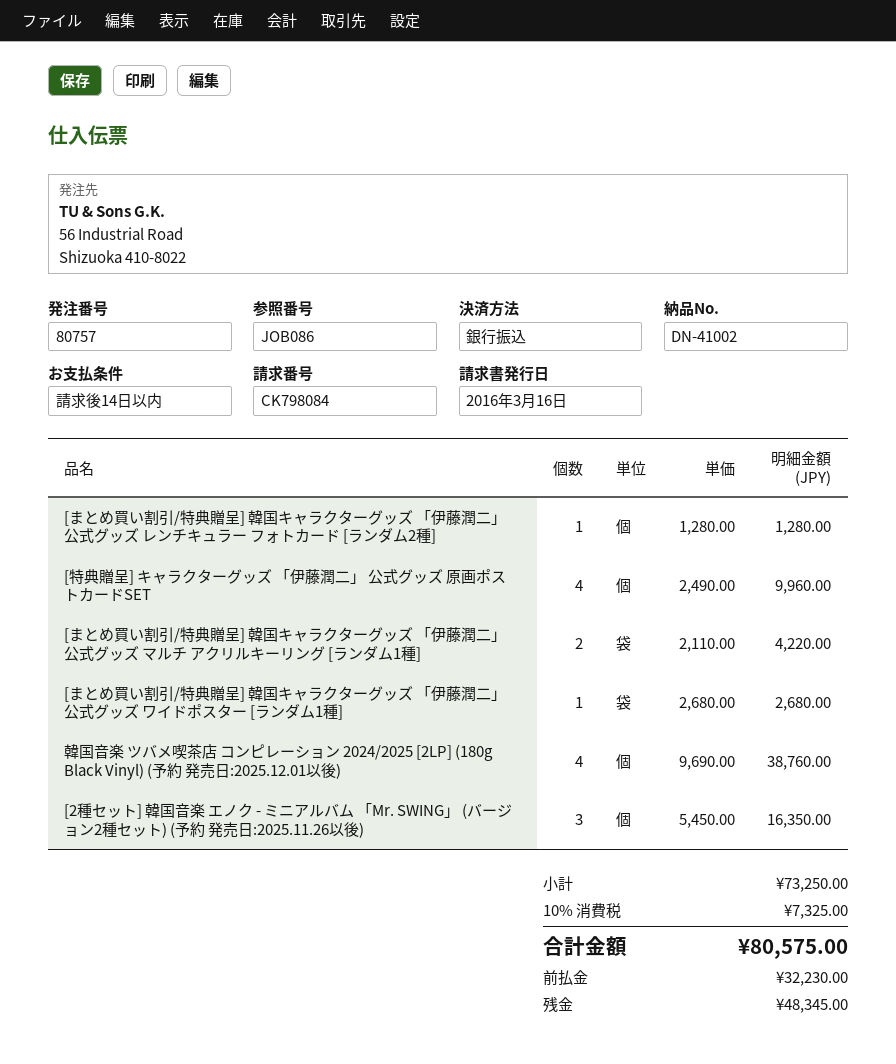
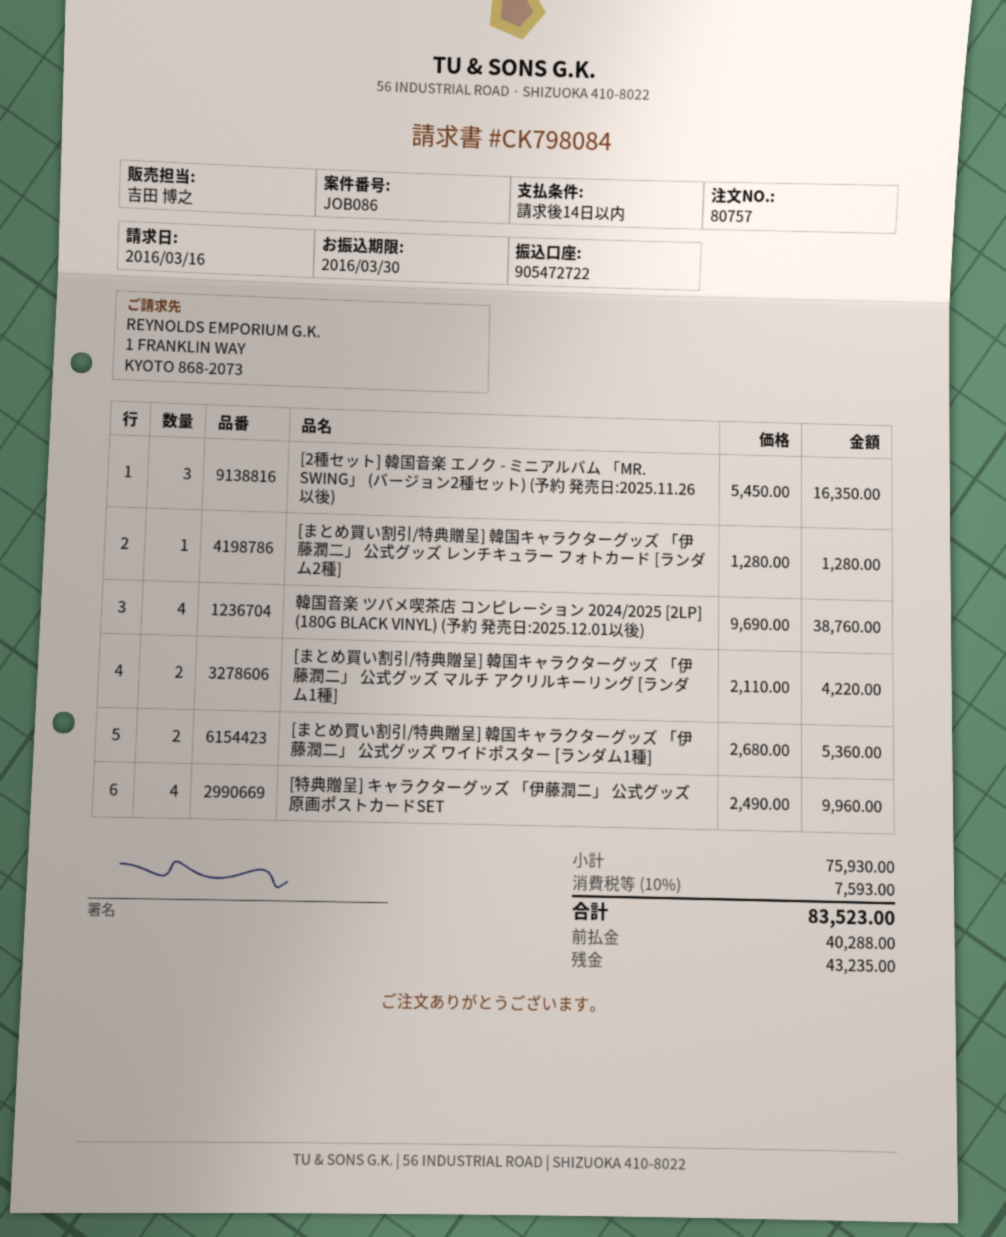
[まとめ買い割引/特典贈呈] 韓国キャラクターグッズ 「伊藤潤二」 公式グッズ ワイドポスター [ランダム1種]: 1 x 2680.00 = 2680.00 -> 2 x 2680.00 = 5360.00
subtotal: 73250.00 -> 75930.00
tax: 10% = 7325.00 -> 10% = 7593.00
total: 80575.00 -> 83523.00
deposit: 32230.00 -> 40288.00
balance: 48345.00 -> 43235.00

